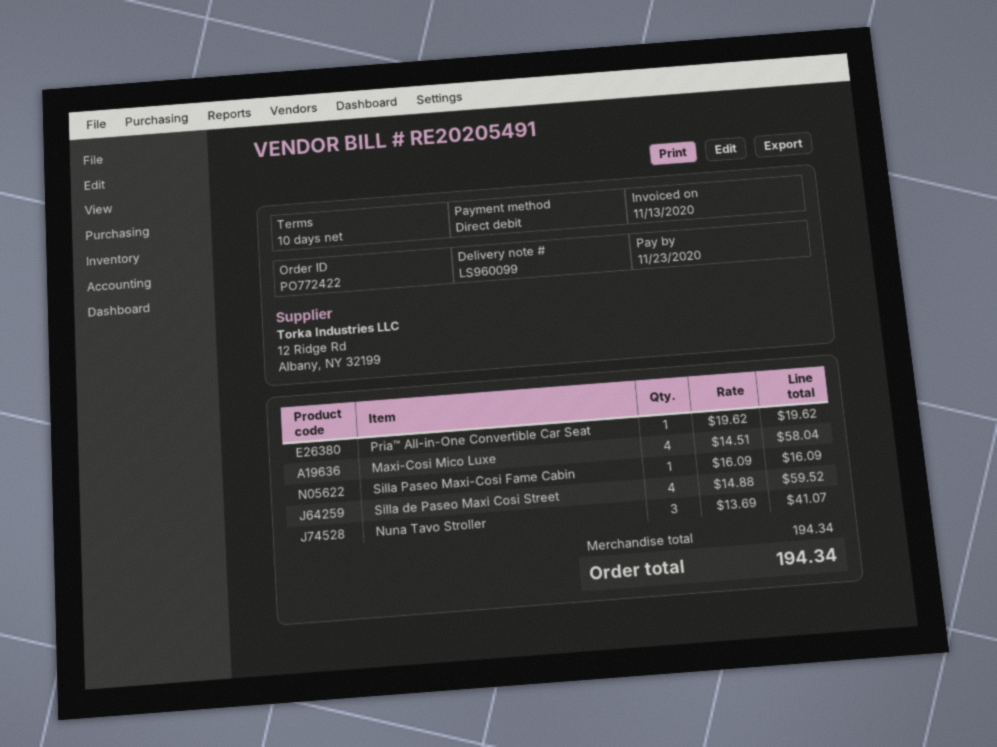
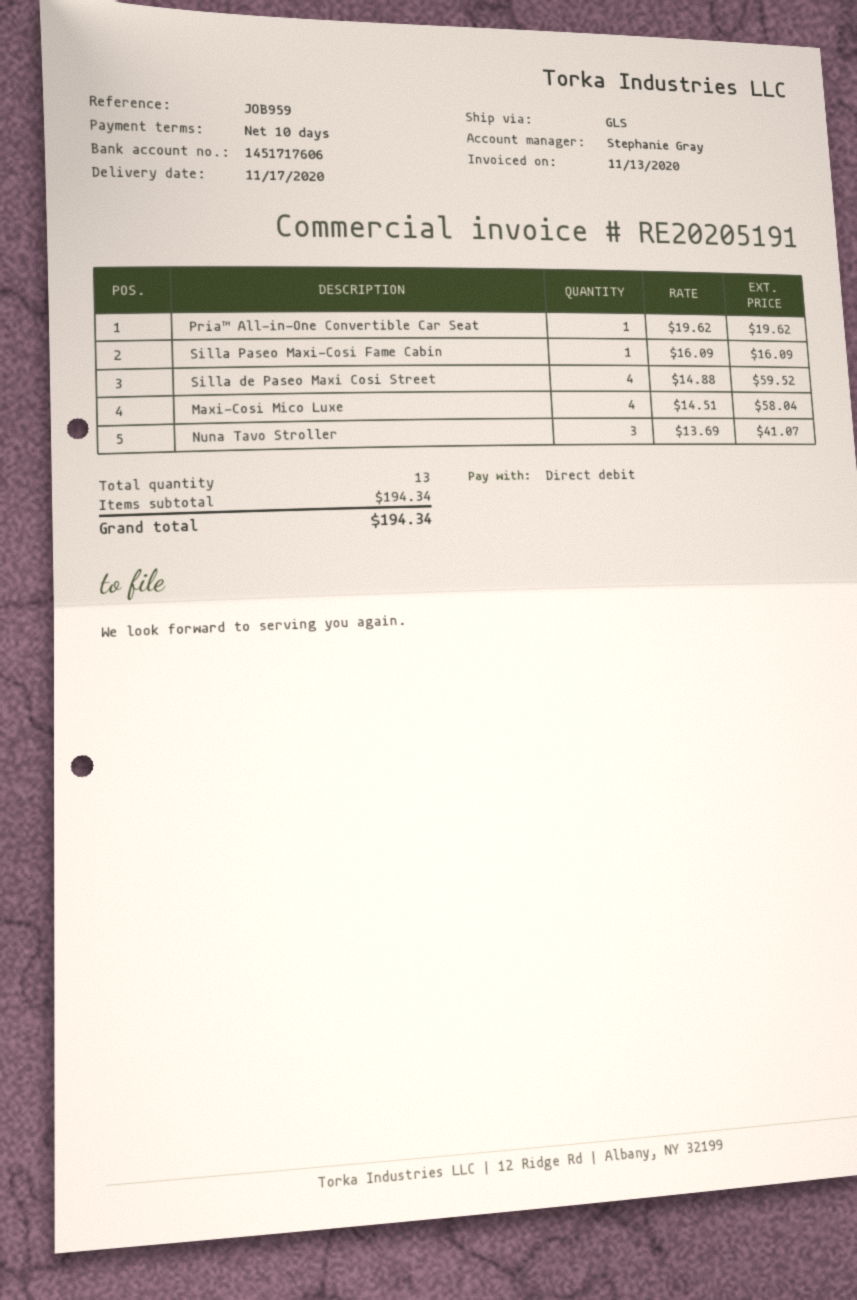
invoice number: RE20205491 -> RE20205191

